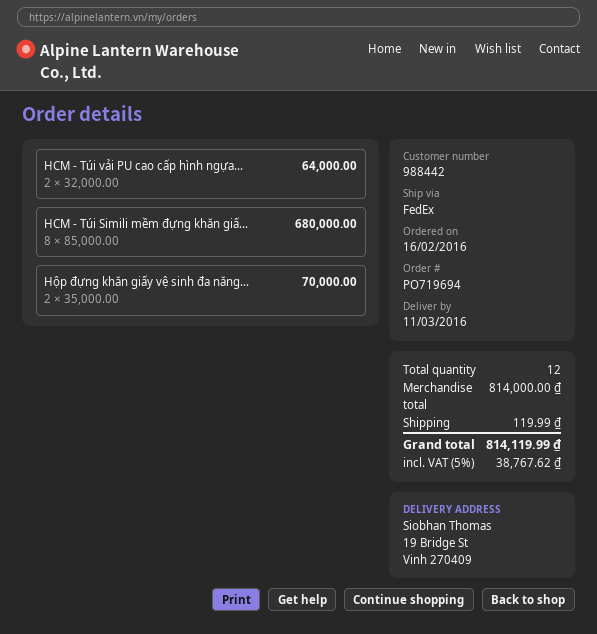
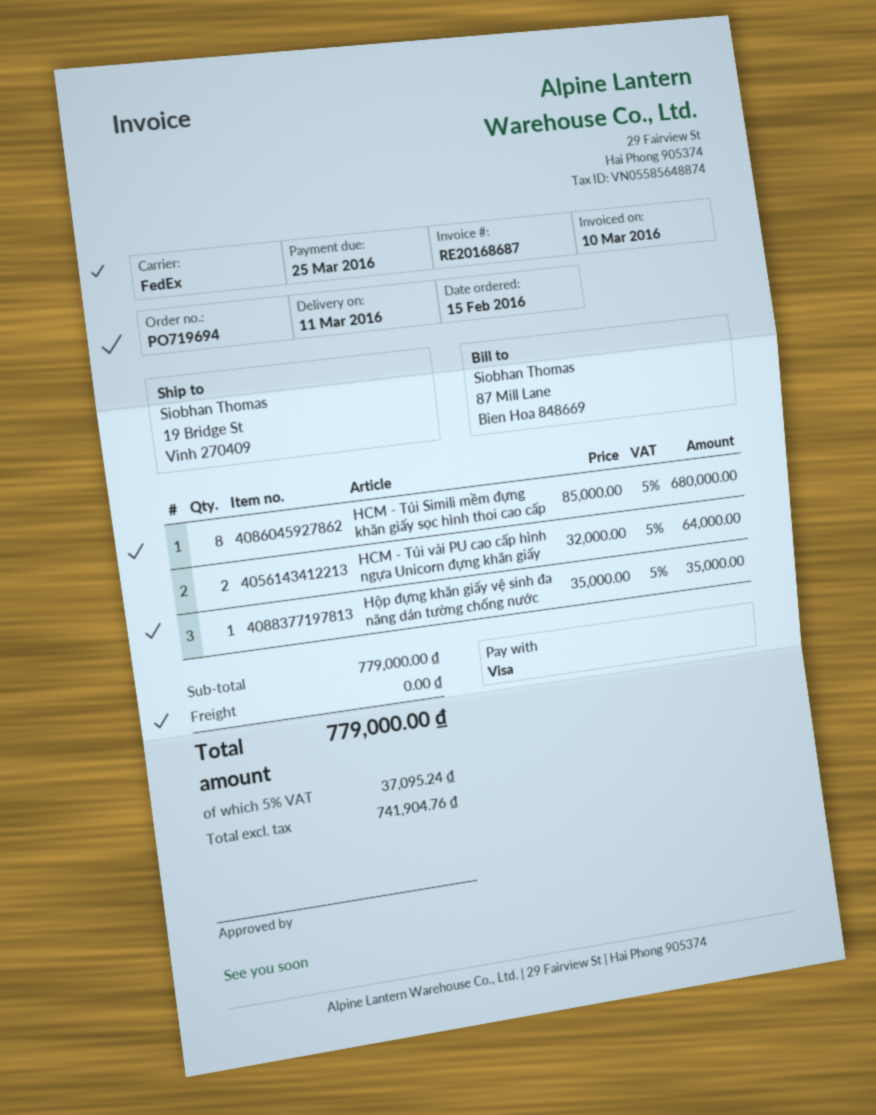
order date: 2016-02-16 -> 2016-02-15
Hộp đựng khăn giấy vệ sinh đa năng...: 2 x 35000.00 = 70000.00 -> 1 x 35000.00 = 35000.00
subtotal: 814000.00 -> 779000.00
shipping: 119.99 -> 0.00
tax: 5% = 38767.62 -> 5% = 37095.24
total: 814119.99 -> 779000.00

